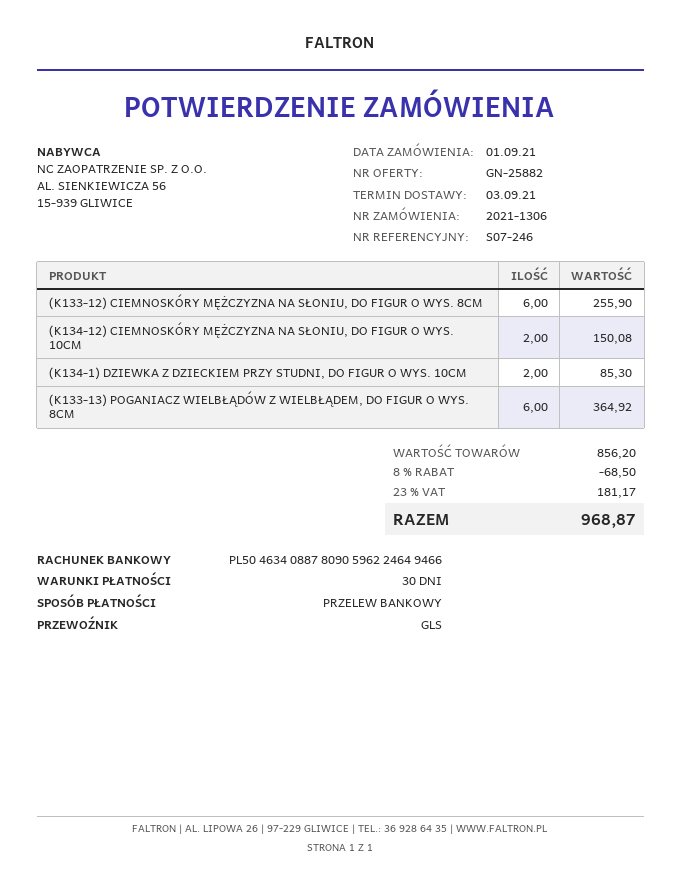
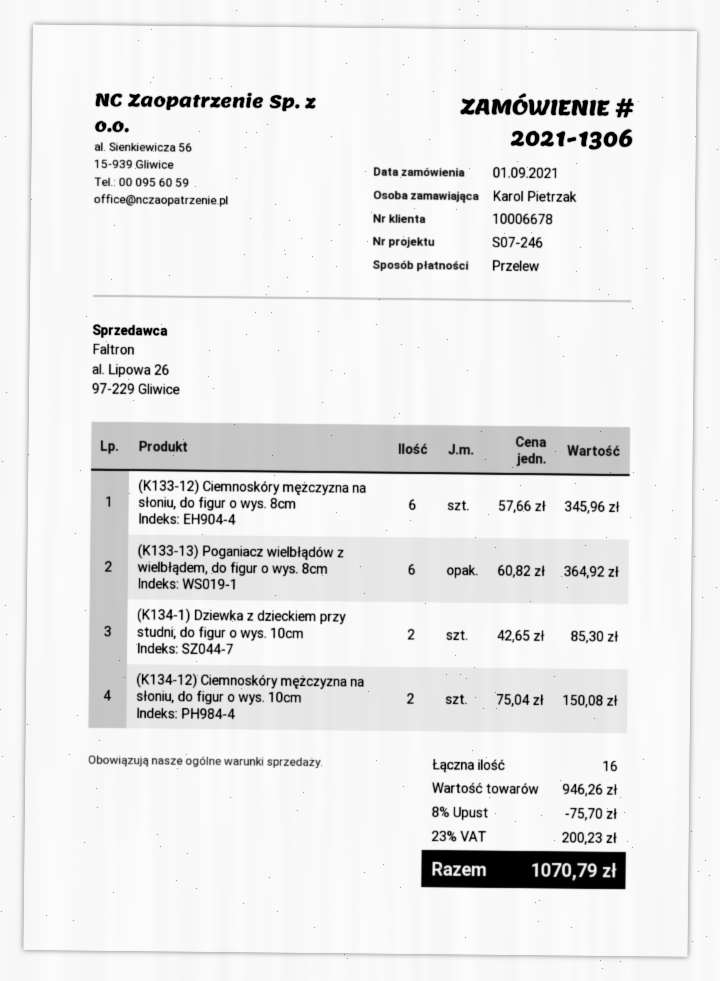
(K133-12) CIEMNOSKÓRY MĘŻCZYZNA NA SŁONIU, DO FIGUR O WYS. 8CM: 6 for 255.90 -> 6 for 345.96
subtotal: 856.20 -> 946.26
discount: 8% = 68.50 -> 8% = 75.70
tax: 23% = 181.17 -> 23% = 200.23
total: 968.87 -> 1070.79

